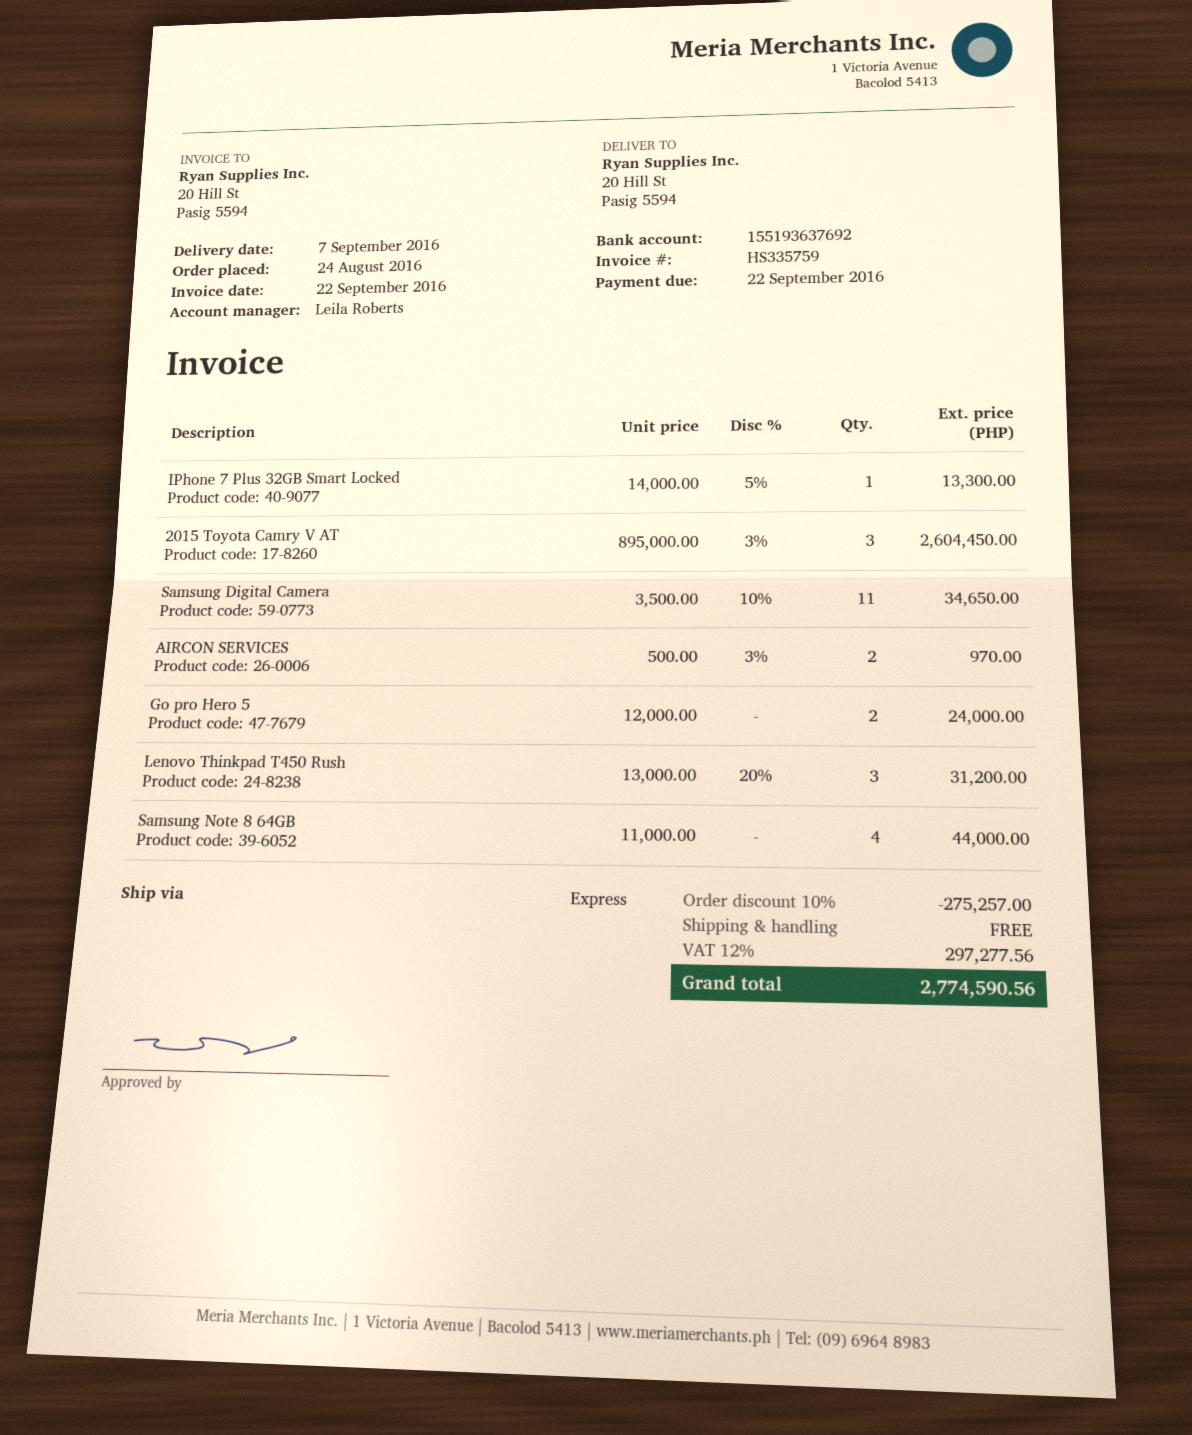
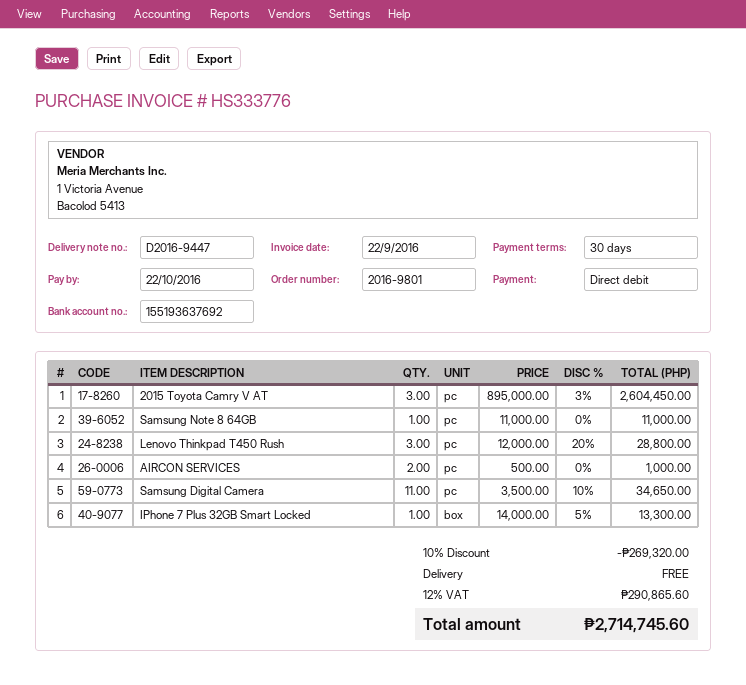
invoice number: HS335759 -> HS333776
due date: 2016-09-22 -> 2016-10-22
AIRCON SERVICES: 2 x 500.00 - 3% = 970.00 -> 2 x 500.00 = 1000.00
Go pro Hero 5: 2 x 12000.00 = 24000.00 -> none
Lenovo Thinkpad T450 Rush: 3 x 13000.00 - 20% = 31200.00 -> 3 x 12000.00 - 20% = 28800.00
Samsung Note 8 64GB: 4 x 11000.00 = 44000.00 -> 1 x 11000.00 = 11000.00
discount: 10% = 275257.00 -> 10% = 269320.00
tax: 12% = 297277.56 -> 12% = 290865.60
total: 2774590.56 -> 2714745.60

